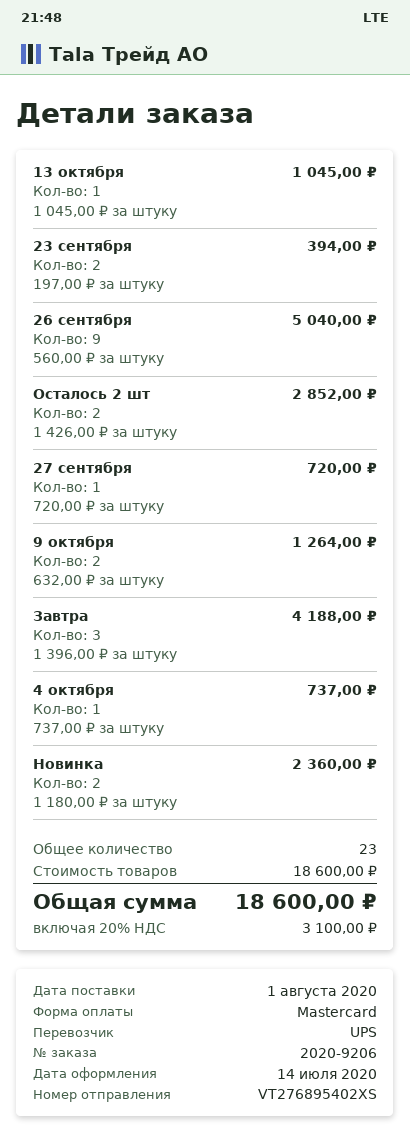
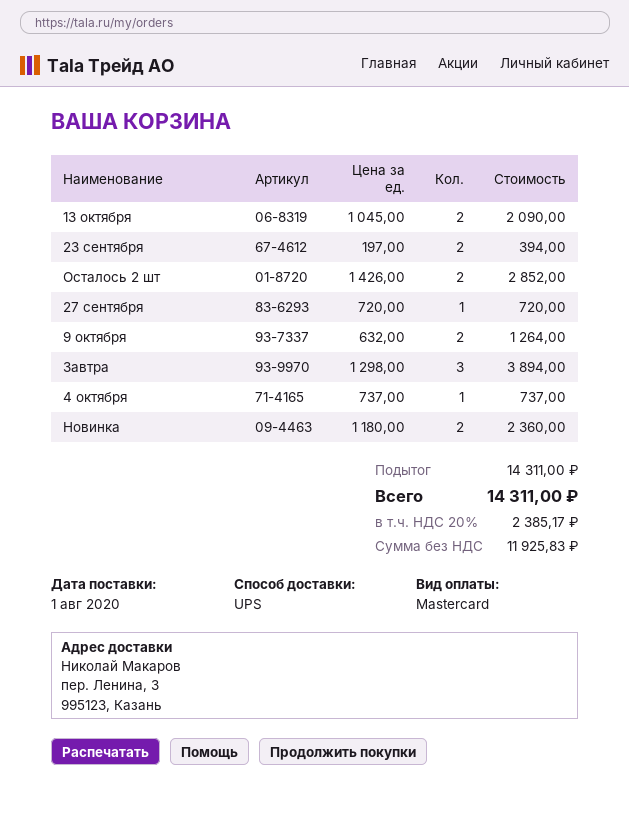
13 октября: 1 x 1045.00 = 1045.00 -> 2 x 1045.00 = 2090.00
26 сентября: 9 x 560.00 = 5040.00 -> none
Завтра: 3 x 1396.00 = 4188.00 -> 3 x 1298.00 = 3894.00
subtotal: 18600.00 -> 14311.00
tax: 20% = 3100.00 -> 20% = 2385.17
total: 18600.00 -> 14311.00

